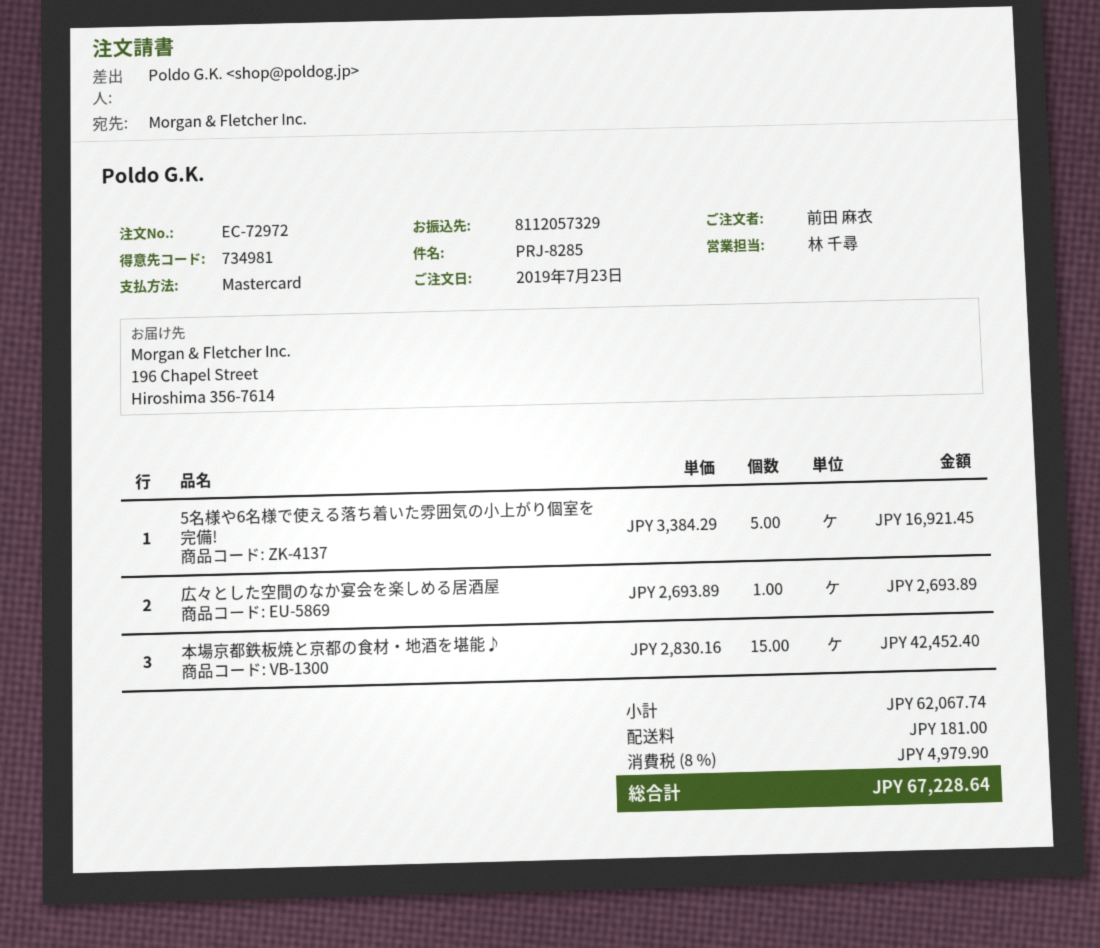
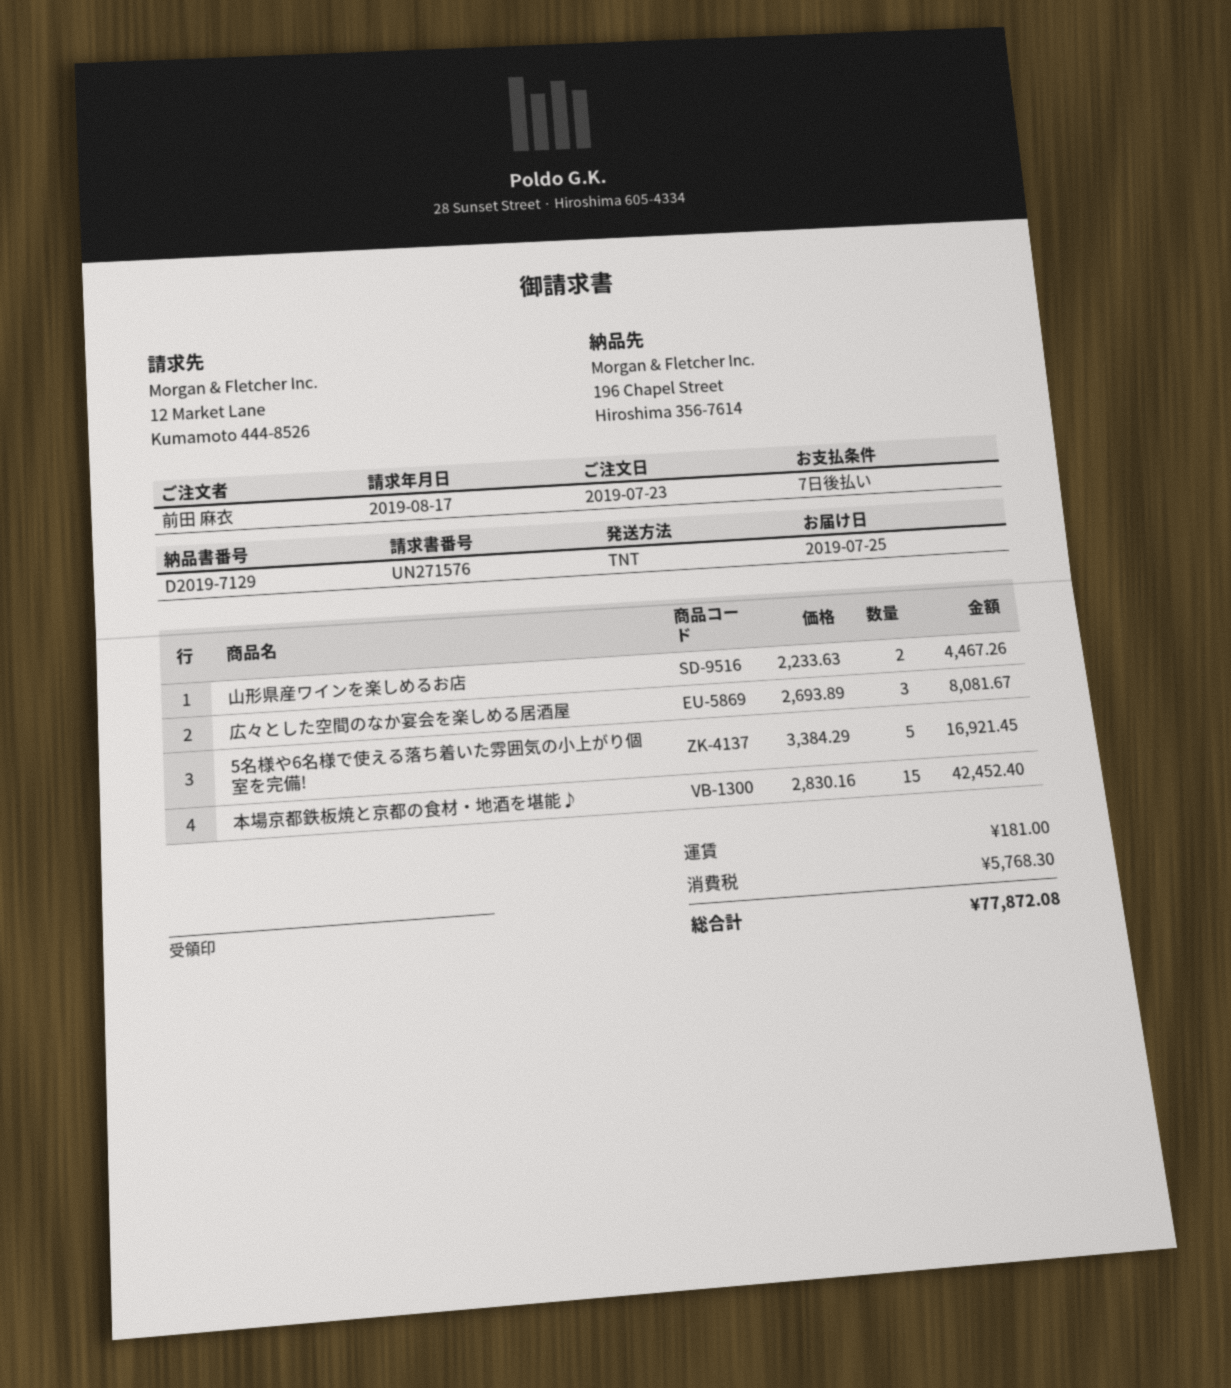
広々とした空間のなか宴会を楽しめる居酒屋: 1 x 2693.89 = 2693.89 -> 3 x 2693.89 = 8081.67
山形県産ワインを楽しめるお店: none -> 2 x 2233.63 = 4467.26
tax: 4979.90 -> 5768.30
total: 67228.64 -> 77872.08

